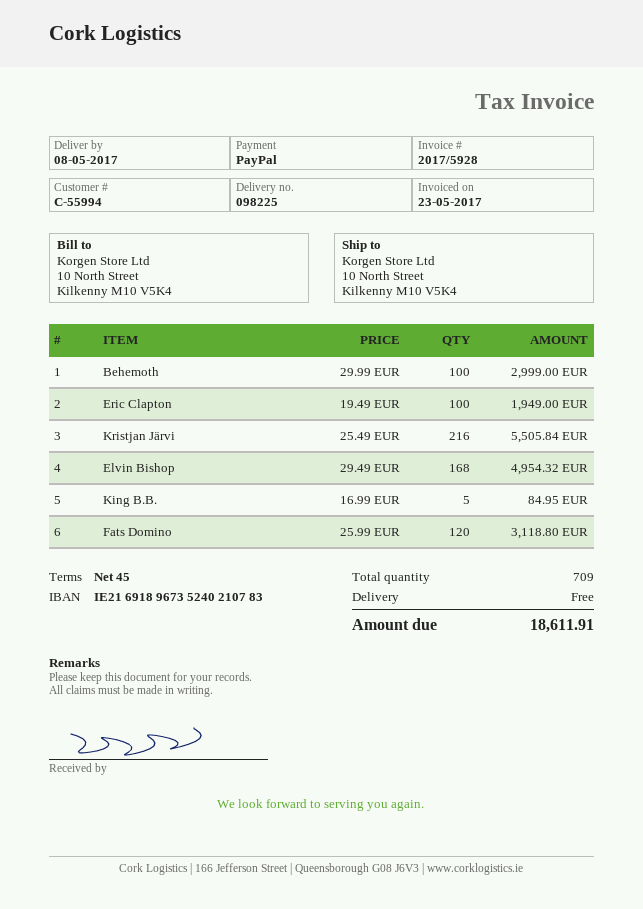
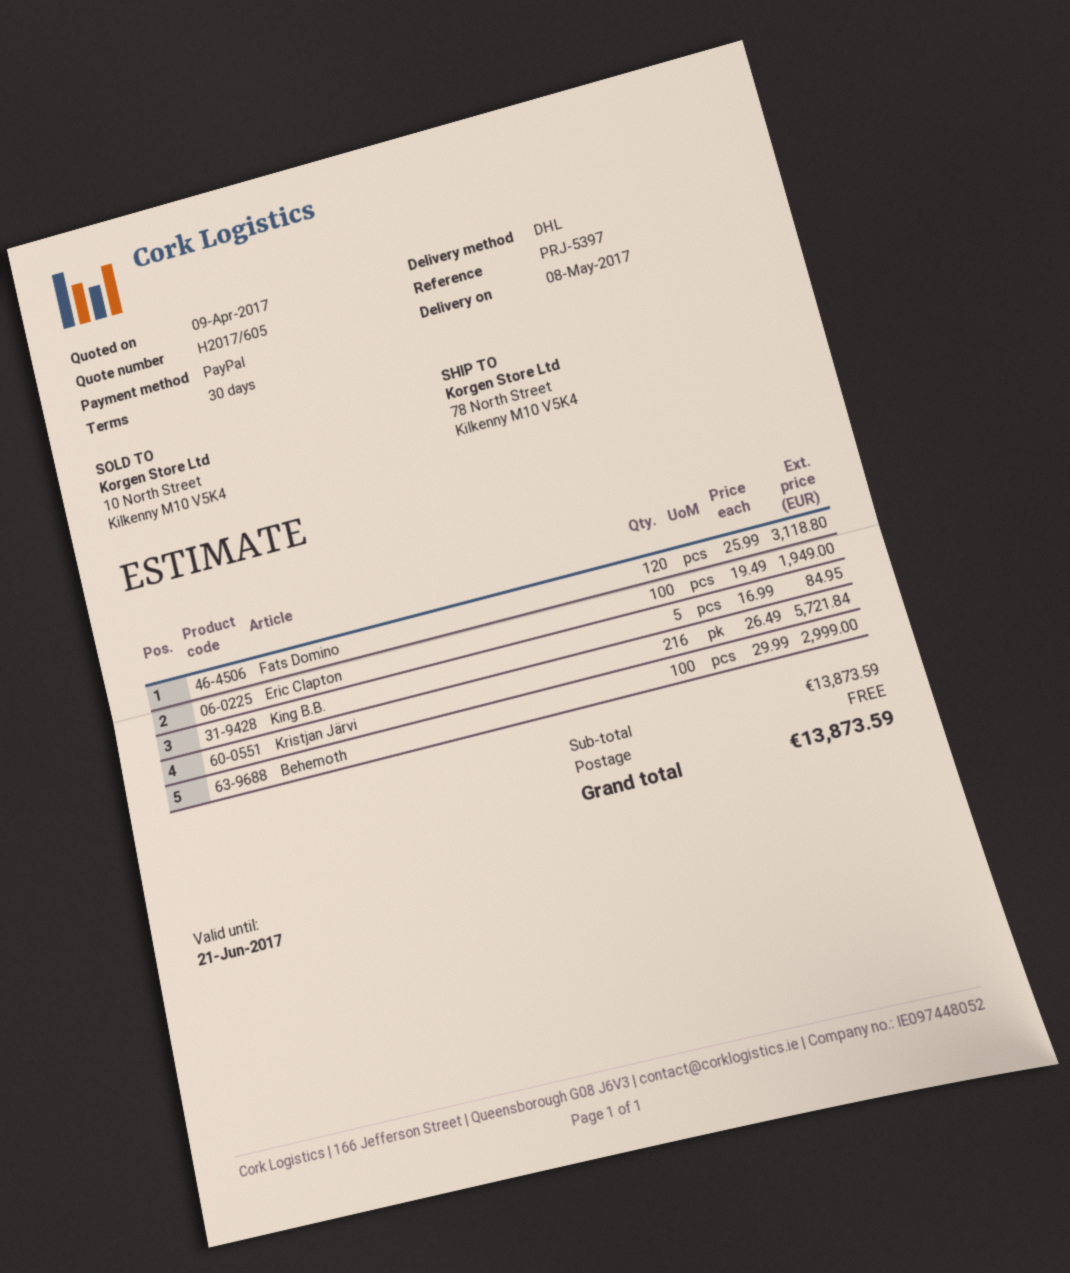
payment terms: 45 days -> 30 days
ship to: 10 North Street, Kilkenny M10 V5K4 -> 78 North Street, Kilkenny M10 V5K4
Kristjan Järvi: 216 x 25.49 = 5505.84 -> 216 x 26.49 = 5721.84
Elvin Bishop: 168 x 29.49 = 4954.32 -> none
total: 18611.91 -> 13873.59

